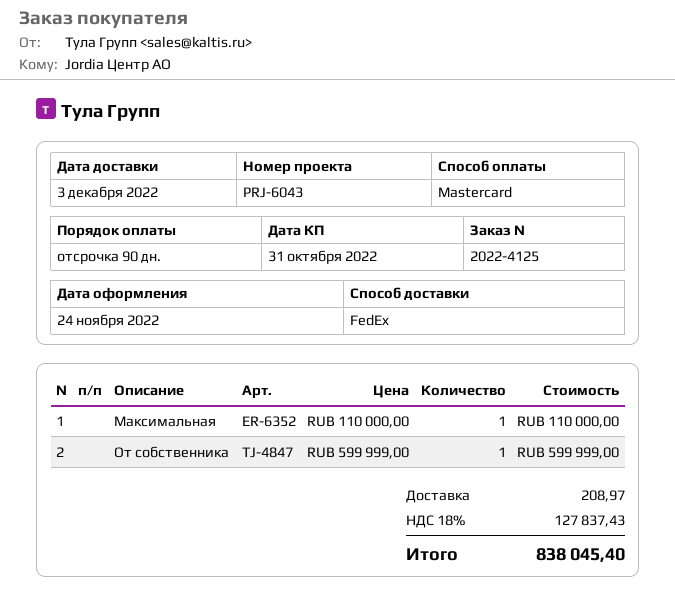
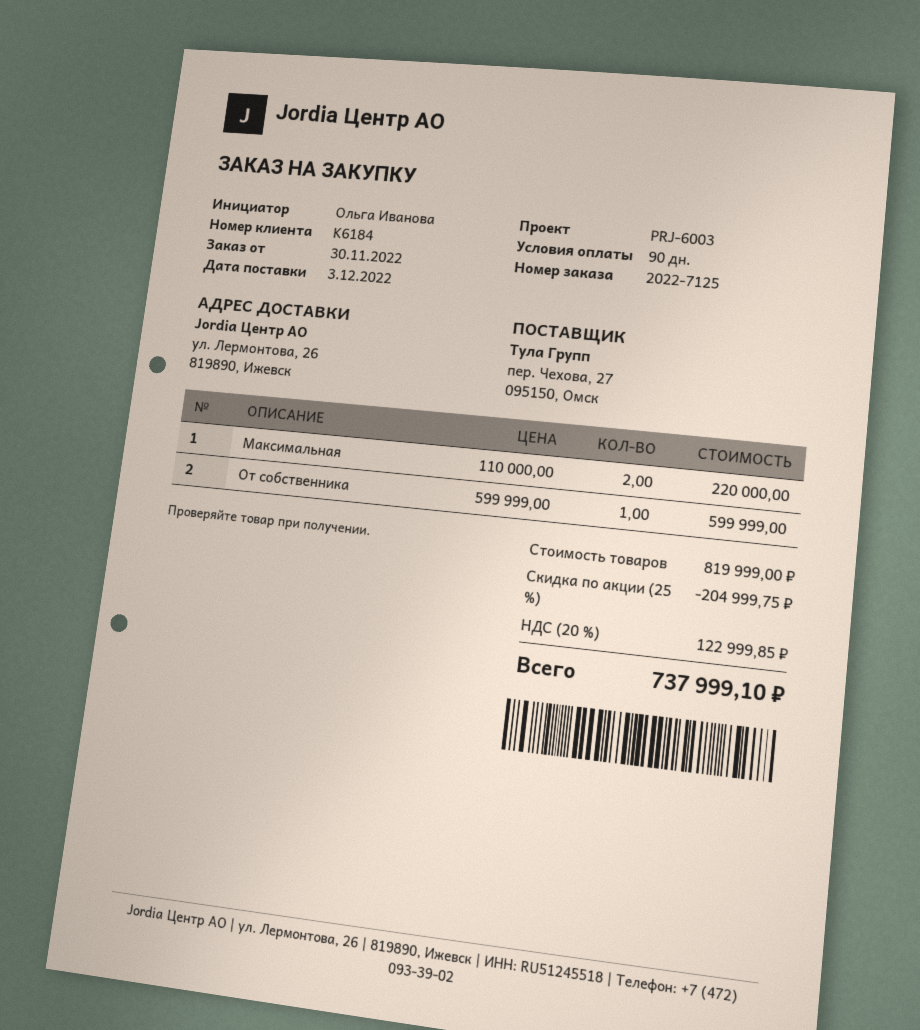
order number: 2022-4125 -> 2022-7125
order date: 2022-11-24 -> 2022-11-30
reference: PRJ-6043 -> PRJ-6003
Максимальная: 1 x 110000.00 = 110000.00 -> 2 x 110000.00 = 220000.00
discount: none -> 25% = 204999.75
shipping: 208.97 -> none
tax: 18% = 127837.43 -> 20% = 122999.85
total: 838045.40 -> 737999.10

